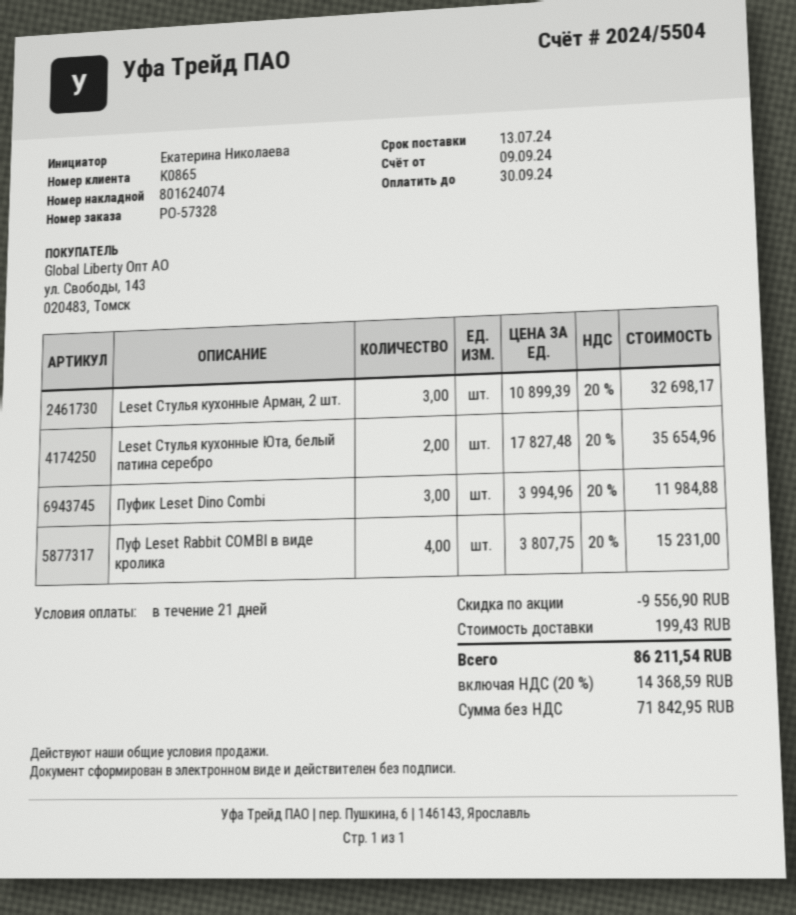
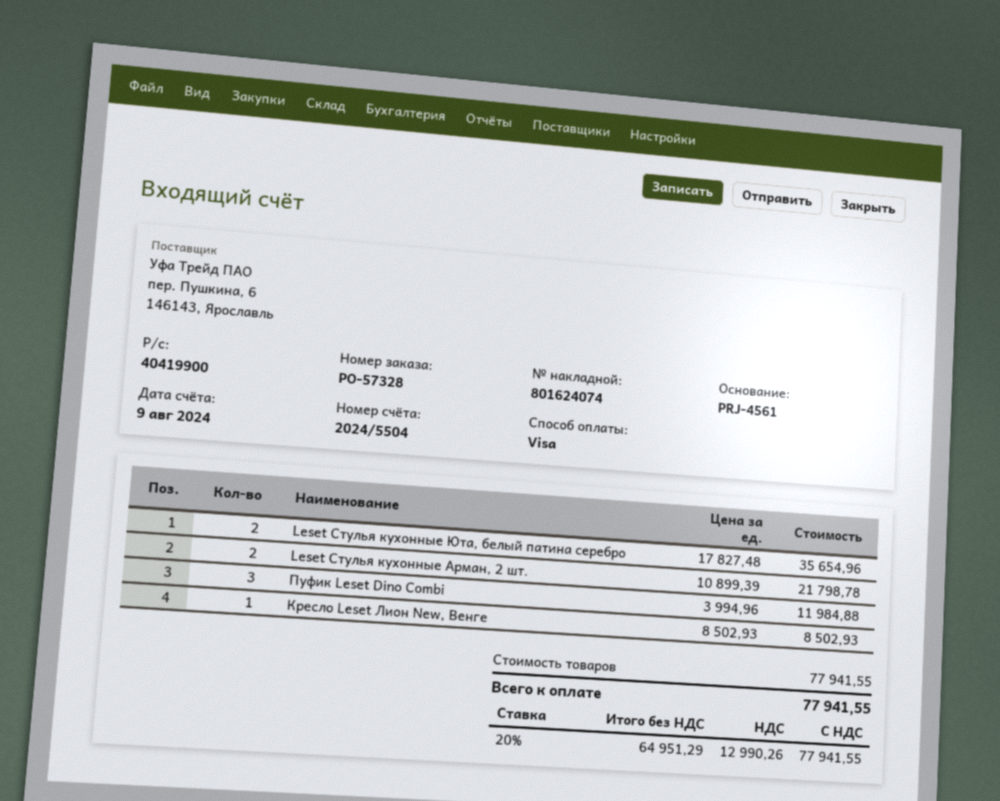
invoice date: 2024-09-09 -> 2024-08-09
Leset Стулья кухонные Арман, 2 шт.: 3 x 10899.39 = 32698.17 -> 2 x 10899.39 = 21798.78
Пуф Leset Rabbit COMBI в виде кролика: 4 x 3807.75 = 15231.00 -> none
Кресло Leset Лион New, Венге: none -> 1 x 8502.93 = 8502.93
discount: 9556.90 -> none
shipping: 199.43 -> none
net: 71842.95 -> 64951.29
tax: 20% = 14368.59 -> 20% = 12990.26
total: 86211.54 -> 77941.55

